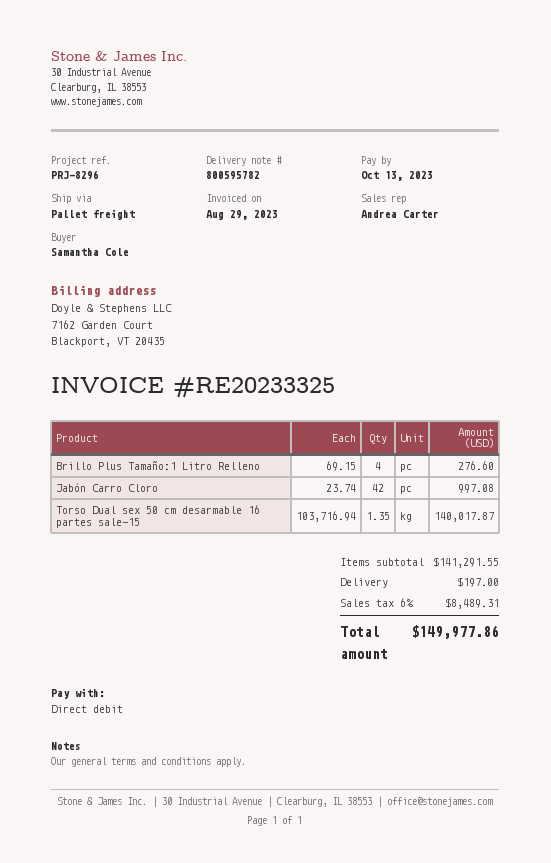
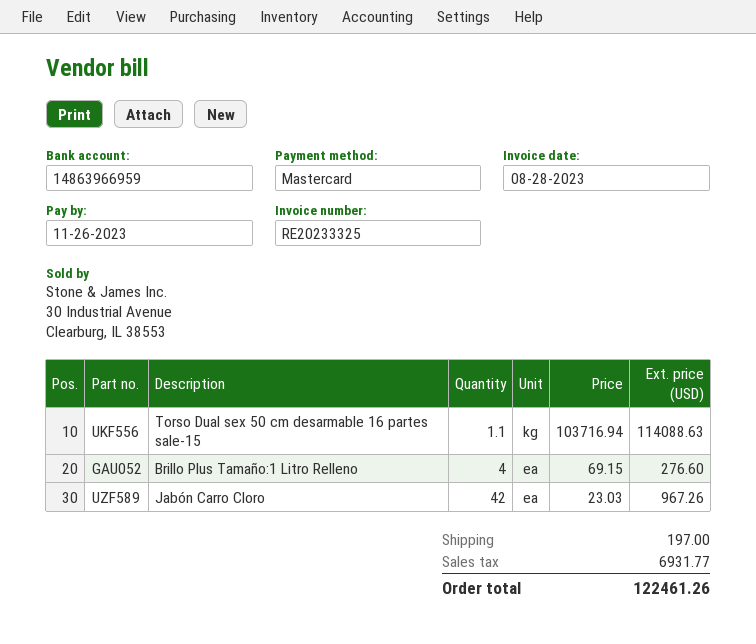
invoice date: 2023-08-29 -> 2023-08-28
due date: 2023-10-13 -> 2023-11-26
payment method: direct debit -> Mastercard
Jabón Carro Cloro: 42 x 23.74 = 997.08 -> 42 x 23.03 = 967.26
Torso Dual sex 50 cm desarmable 16 partes sale-15: 1.35 x 103716.94 = 140017.87 -> 1.1 x 103716.94 = 114088.63
tax: 8489.31 -> 6931.77
total: 149977.86 -> 122461.26

